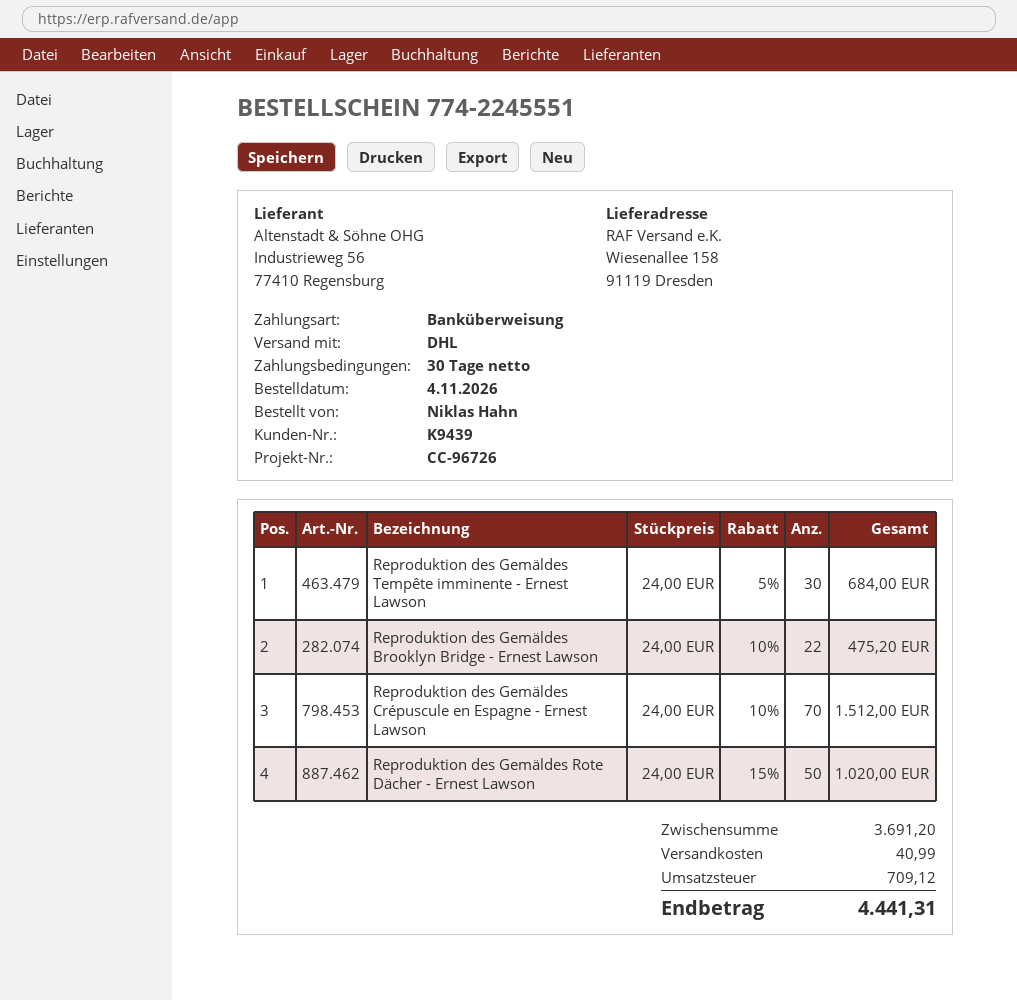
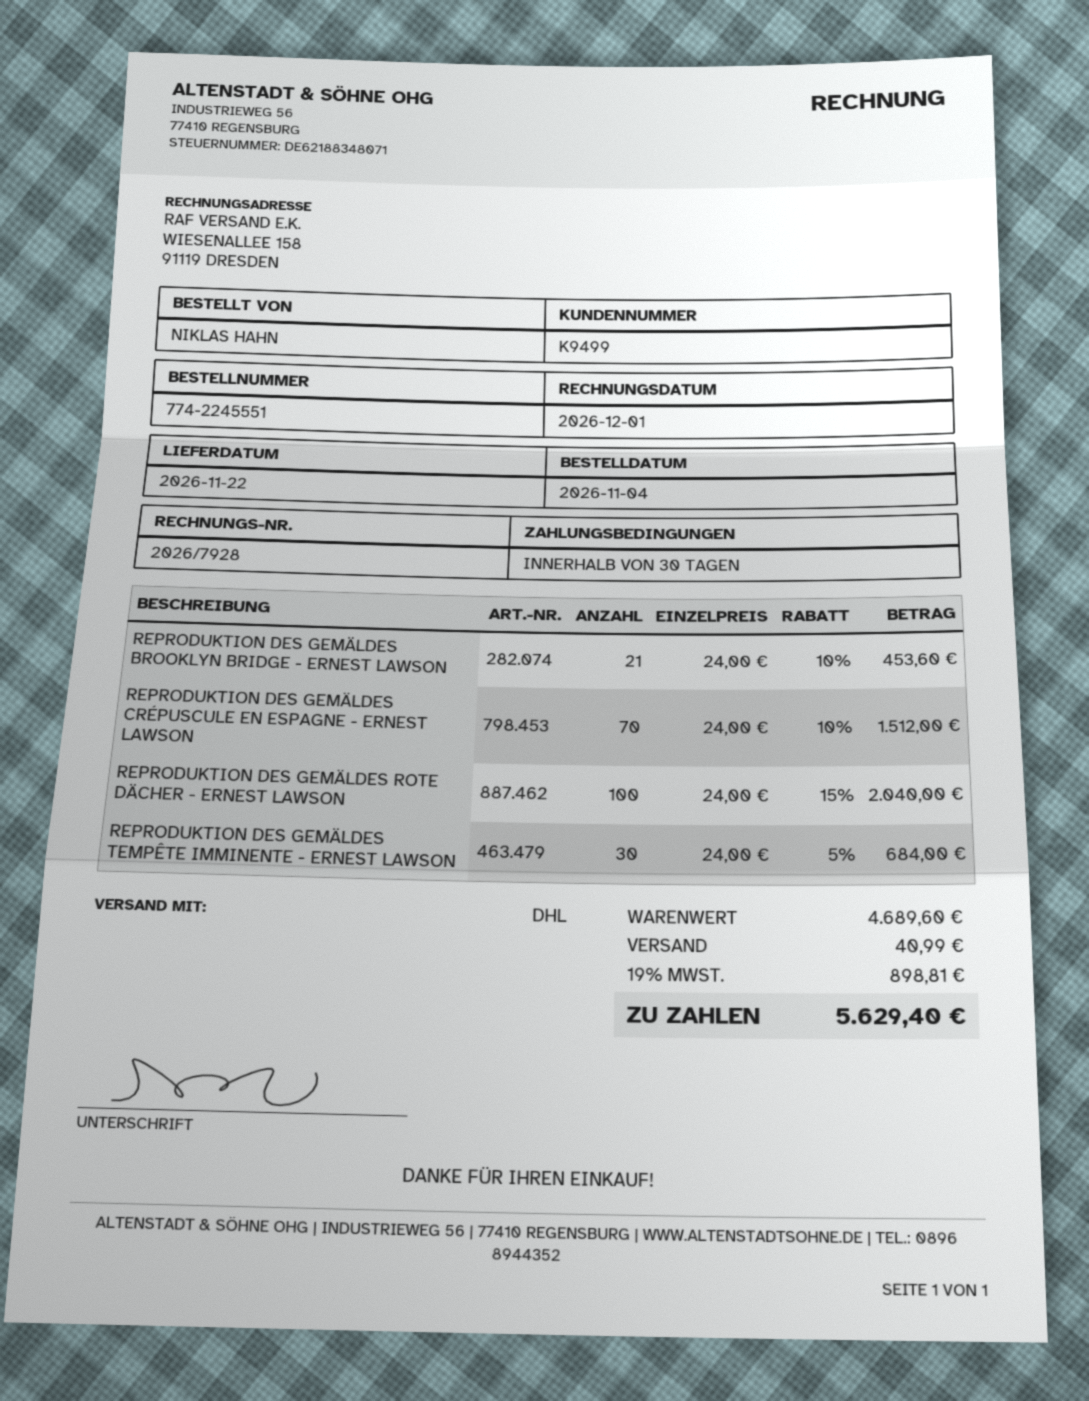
customer number: K9439 -> K9499
Reproduktion des Gemäldes Brooklyn Bridge - Ernest Lawson: 22 x 24.00 - 10% = 475.20 -> 21 x 24.00 - 10% = 453.60
Reproduktion des Gemäldes Rote Dächer - Ernest Lawson: 50 x 24.00 - 15% = 1020.00 -> 100 x 24.00 - 15% = 2040.00
subtotal: 3691.20 -> 4689.60
tax: 709.12 -> 898.81
total: 4441.31 -> 5629.40

